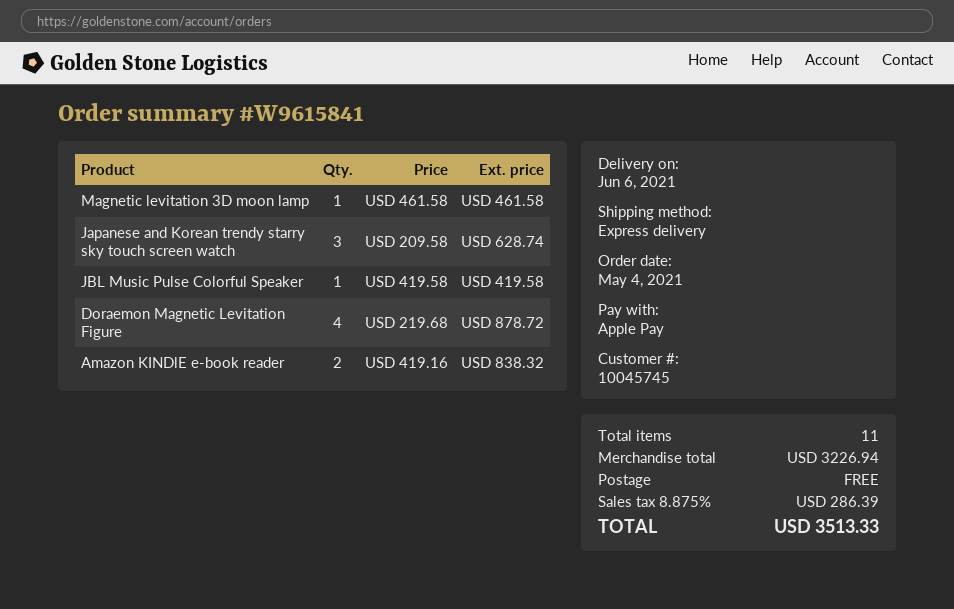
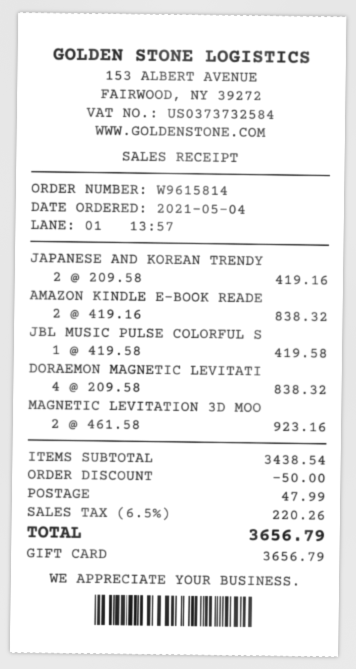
order number: W9615841 -> W9615814
payment method: Apple Pay -> gift card
Magnetic levitation 3D moon lamp: 1 x 461.58 = 461.58 -> 2 x 461.58 = 923.16
Japanese and Korean trendy starry sky touch screen watch: 3 x 209.58 = 628.74 -> 2 x 209.58 = 419.16
Doraemon Magnetic Levitation Figure: 4 x 219.68 = 878.72 -> 4 x 209.58 = 838.32
subtotal: 3226.94 -> 3438.54
discount: none -> 50.00
shipping: 0.00 -> 47.99
tax: 8.875% = 286.39 -> 6.5% = 220.26
total: 3513.33 -> 3656.79

